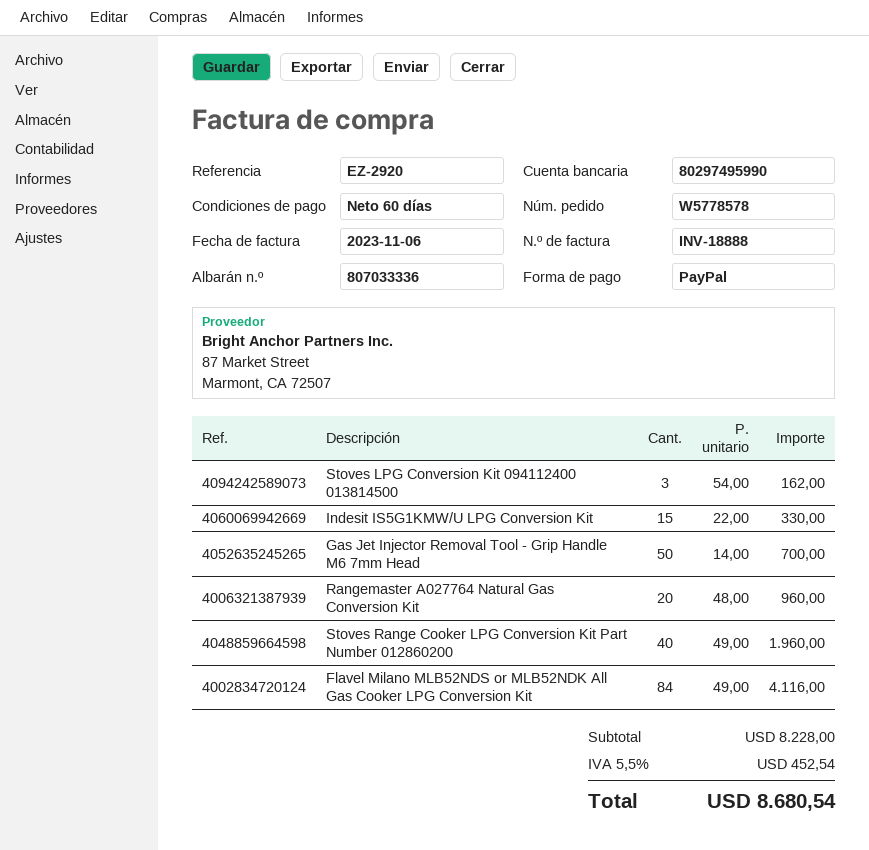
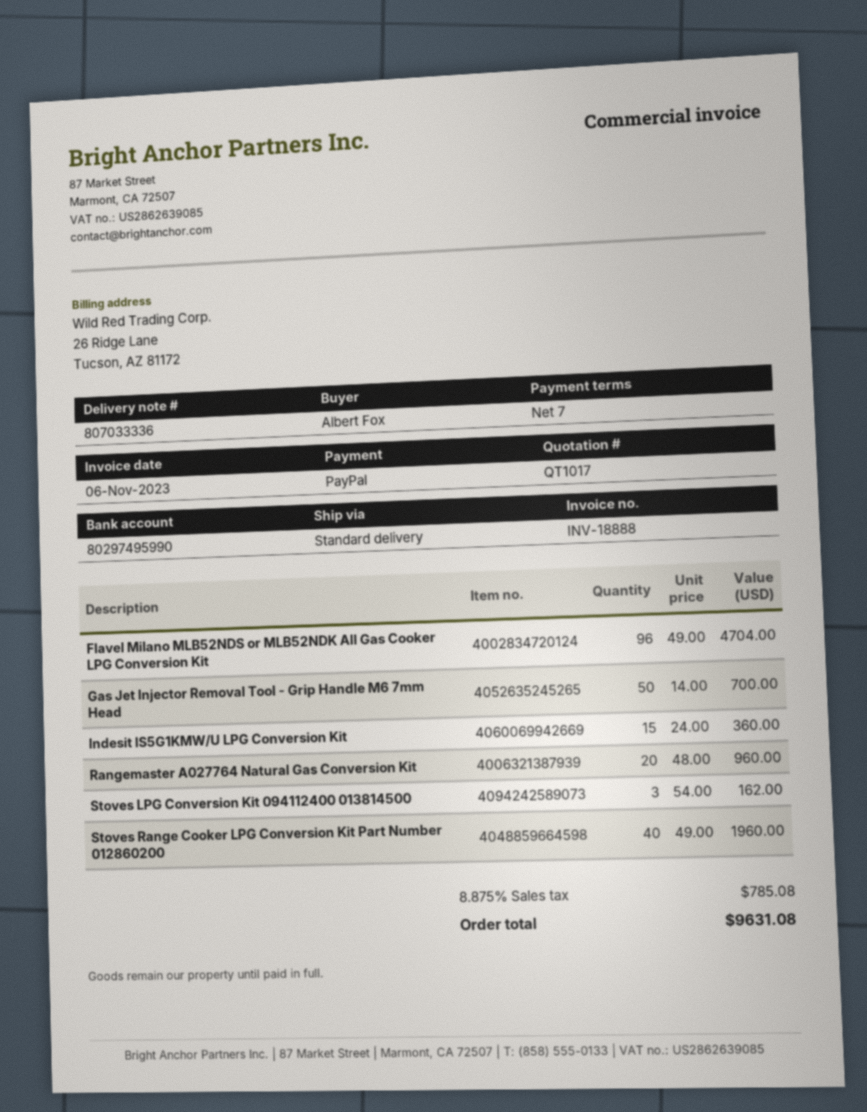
payment terms: 60 days -> 7 days
Indesit IS5G1KMW/U LPG Conversion Kit: 15 x 22.00 = 330.00 -> 15 x 24.00 = 360.00
Flavel Milano MLB52NDS or MLB52NDK All Gas Cooker LPG Conversion Kit: 84 x 49.00 = 4116.00 -> 96 x 49.00 = 4704.00
tax: 5.5% = 452.54 -> 8.875% = 785.08
total: 8680.54 -> 9631.08

